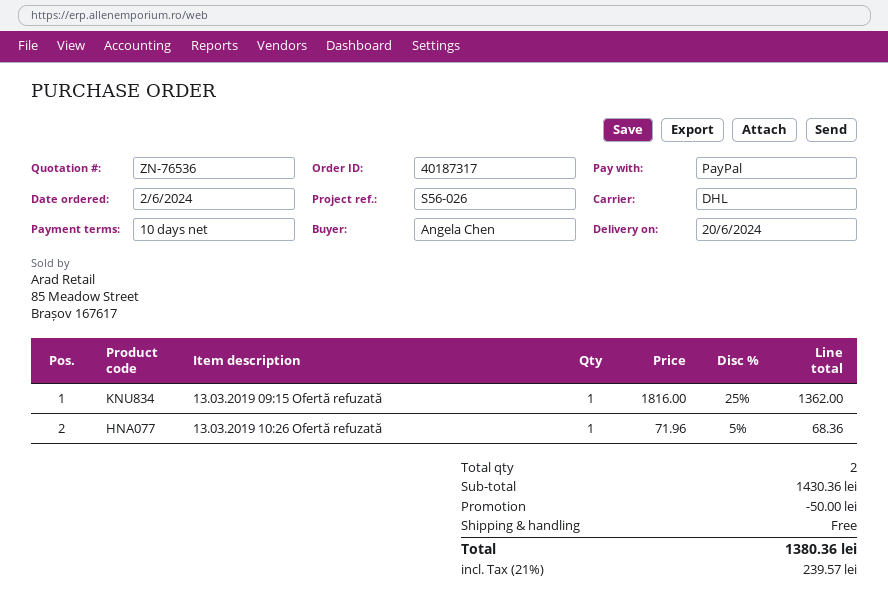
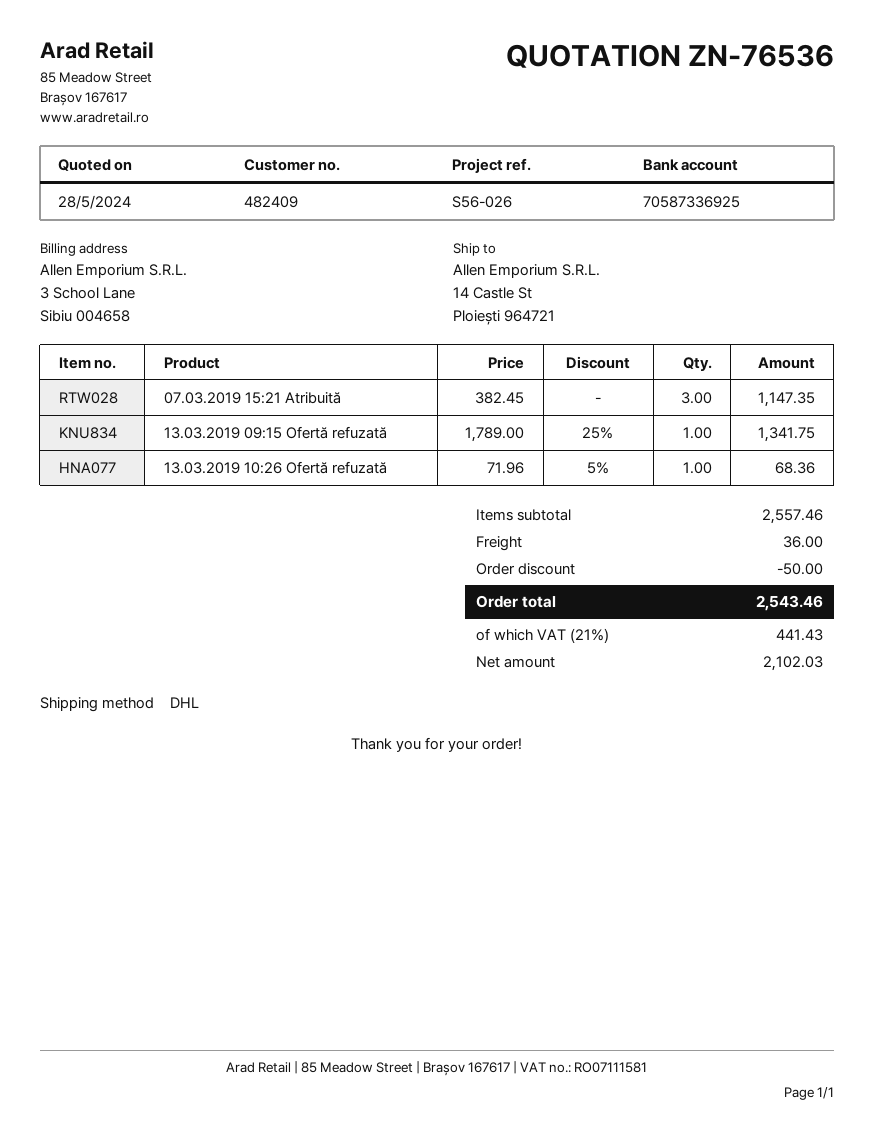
13.03.2019 09:15 Ofertă refuzată: 1 x 1816.00 - 25% = 1362.00 -> 1 x 1789.00 - 25% = 1341.75
07.03.2019 15:21 Atribuită: none -> 3 x 382.45 = 1147.35
subtotal: 1430.36 -> 2557.46
shipping: 0.00 -> 36.00
tax: 21% = 239.57 -> 21% = 441.43
total: 1380.36 -> 2543.46

